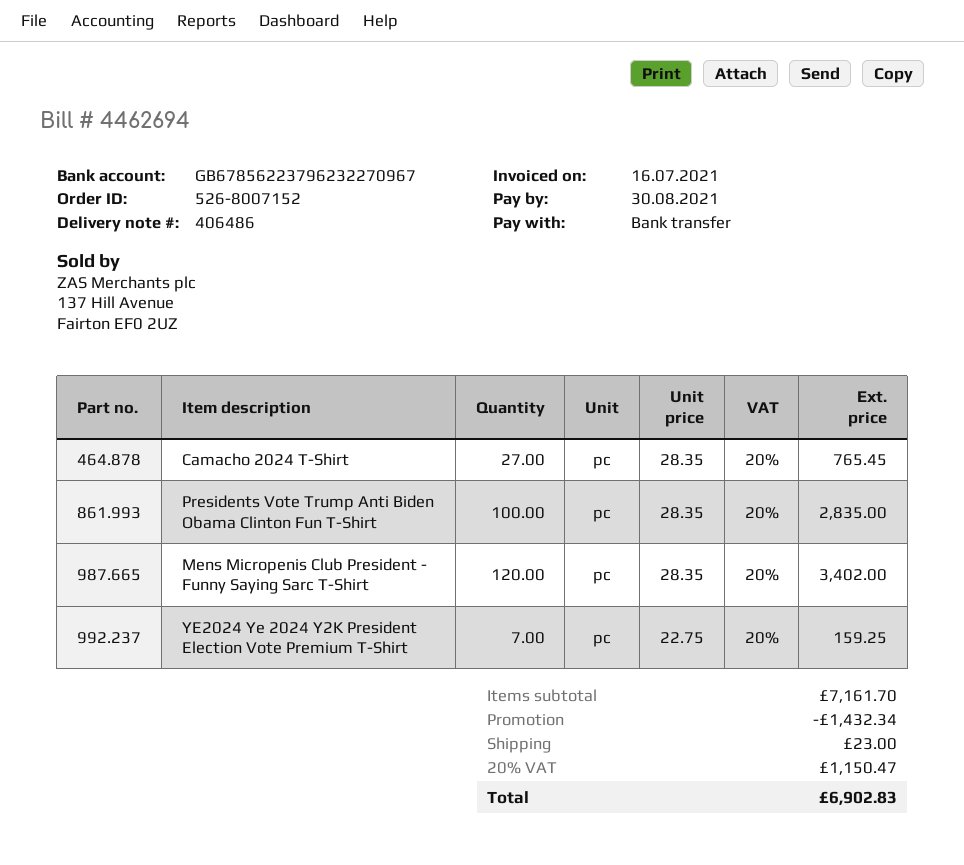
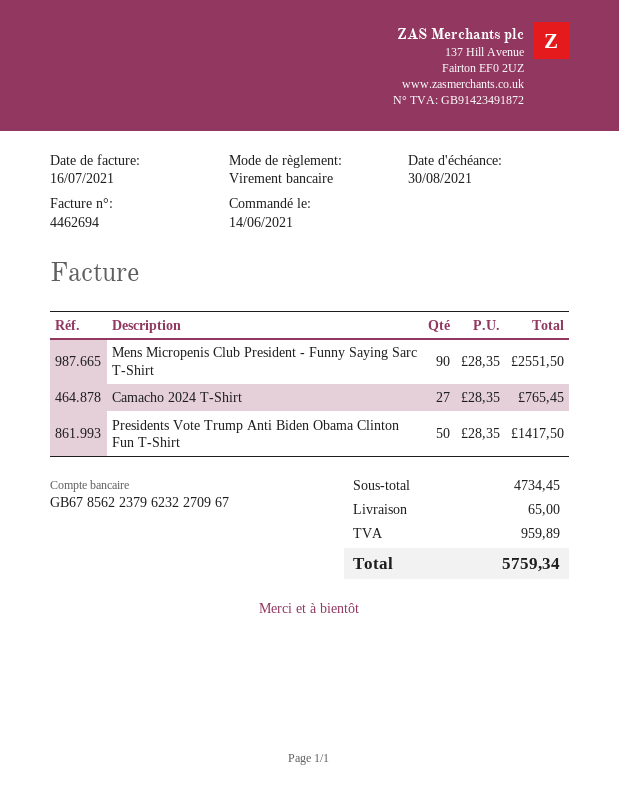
Presidents Vote Trump Anti Biden Obama Clinton Fun T-Shirt: 100 x 28.35 = 2835.00 -> 50 x 28.35 = 1417.50
Mens Micropenis Club President - Funny Saying Sarc T-Shirt: 120 x 28.35 = 3402.00 -> 90 x 28.35 = 2551.50
YE2024 Ye 2024 Y2K President Election Vote Premium T-Shirt: 7 x 22.75 = 159.25 -> none
subtotal: 7161.70 -> 4734.45
discount: 1432.34 -> none
shipping: 23.00 -> 65.00
tax: 1150.47 -> 959.89
total: 6902.83 -> 5759.34

